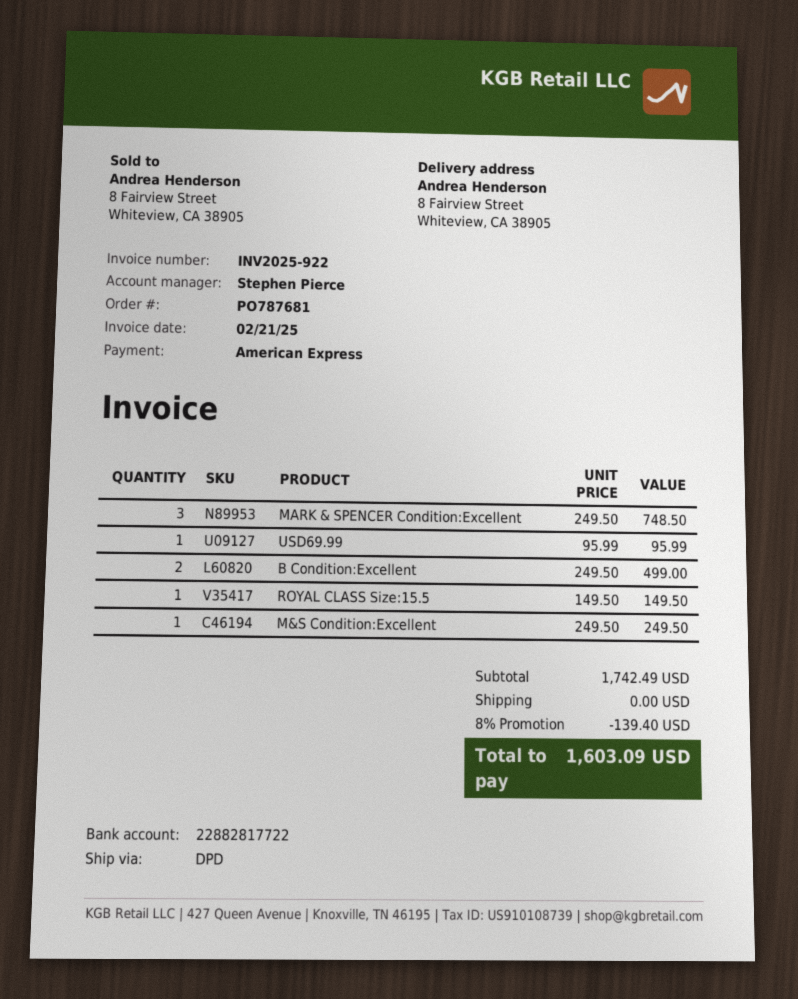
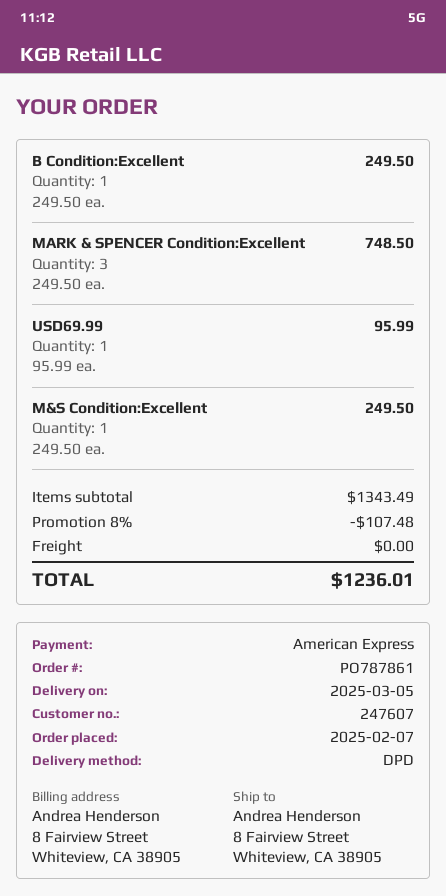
order number: PO787681 -> PO787861
B Condition:Excellent: 2 x 249.50 = 499.00 -> 1 x 249.50 = 249.50
ROYAL CLASS Size:15.5: 1 x 149.50 = 149.50 -> none
subtotal: 1742.49 -> 1343.49
discount: 8% = 139.40 -> 8% = 107.48
total: 1603.09 -> 1236.01

